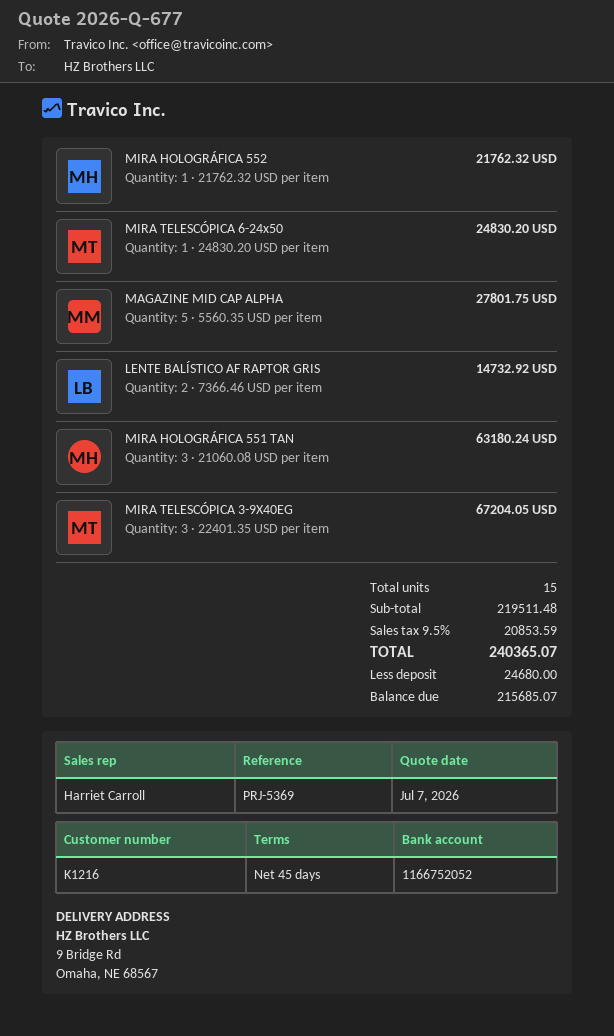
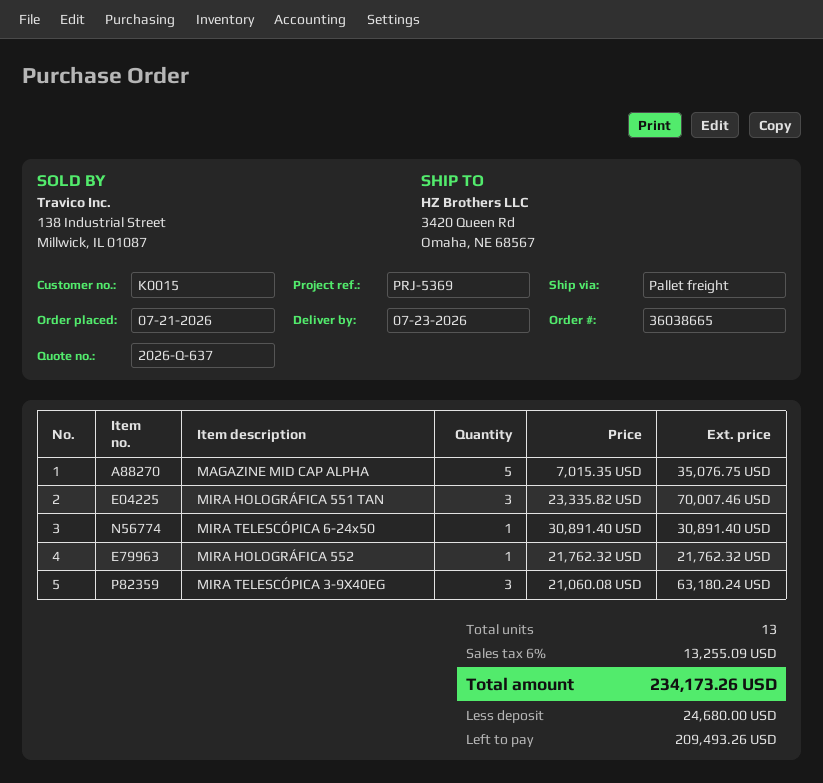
quote number: 2026-Q-677 -> 2026-Q-637
customer number: K1216 -> K0015
ship to: 9 Bridge Rd, Omaha, NE 68567 -> 3420 Queen Rd, Omaha, NE 68567
MIRA TELESCÓPICA 6-24x50: 1 x 24830.20 = 24830.20 -> 1 x 30891.40 = 30891.40
MAGAZINE MID CAP ALPHA: 5 x 5560.35 = 27801.75 -> 5 x 7015.35 = 35076.75
LENTE BALÍSTICO AF RAPTOR GRIS: 2 x 7366.46 = 14732.92 -> none
MIRA HOLOGRÁFICA 551 TAN: 3 x 21060.08 = 63180.24 -> 3 x 23335.82 = 70007.46
MIRA TELESCÓPICA 3-9X40EG: 3 x 22401.35 = 67204.05 -> 3 x 21060.08 = 63180.24
total quantity: 15 -> 13
tax: 9.5% = 20853.59 -> 6% = 13255.09
total: 240365.07 -> 234173.26
balance: 215685.07 -> 209493.26

